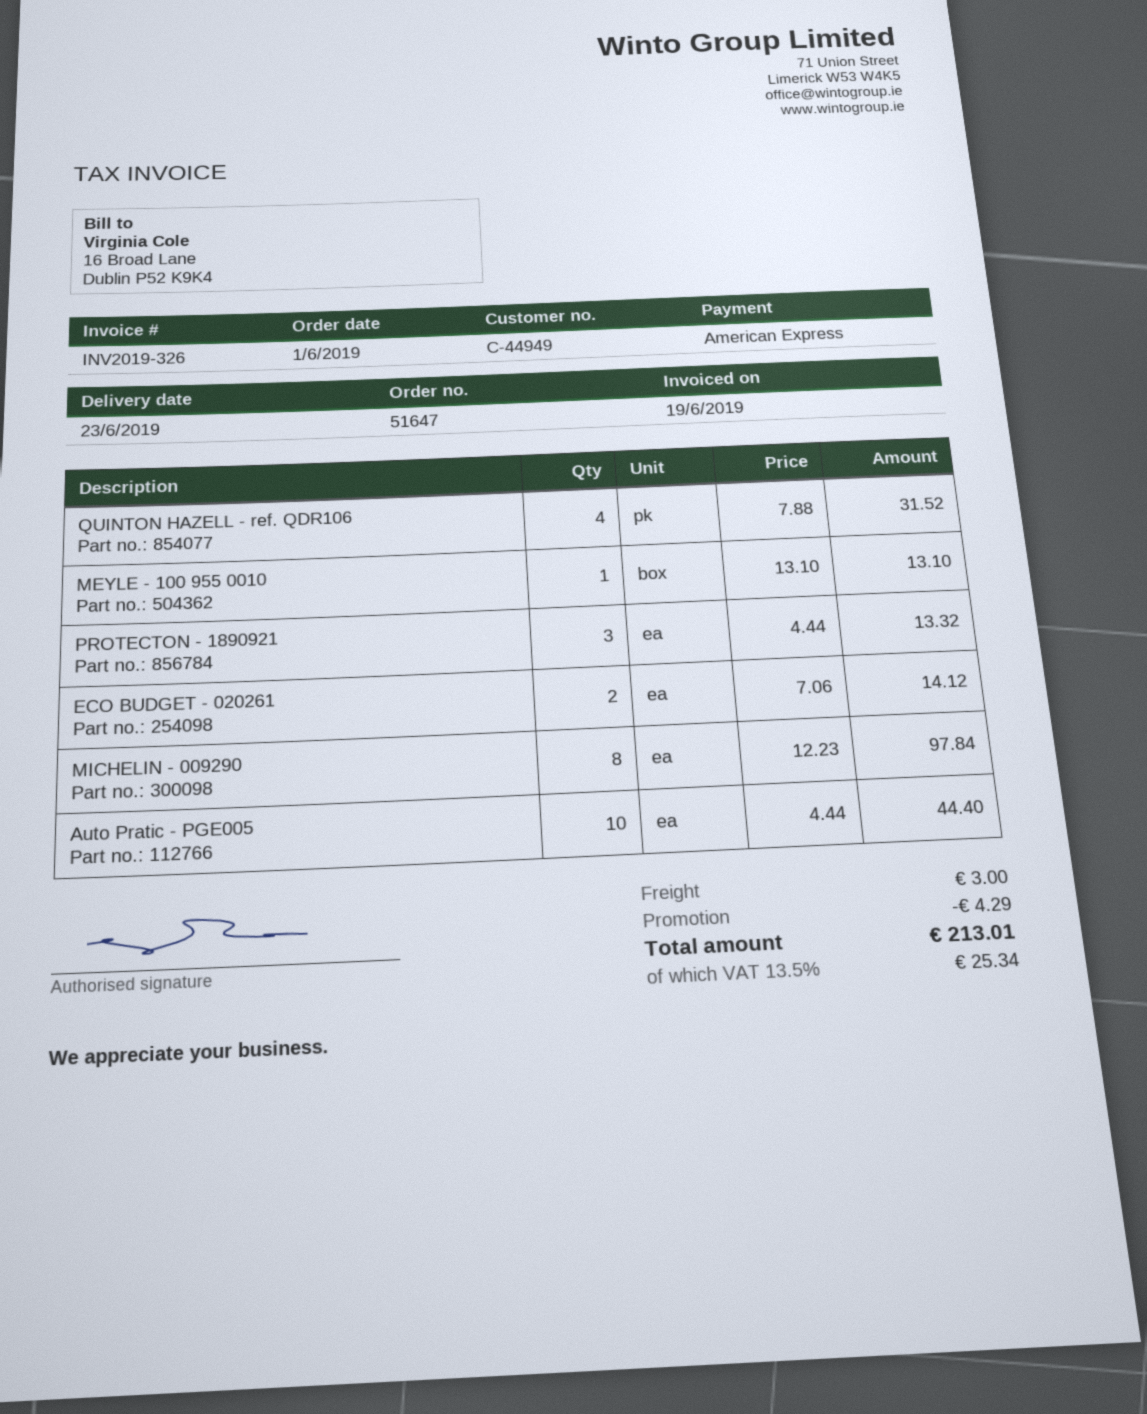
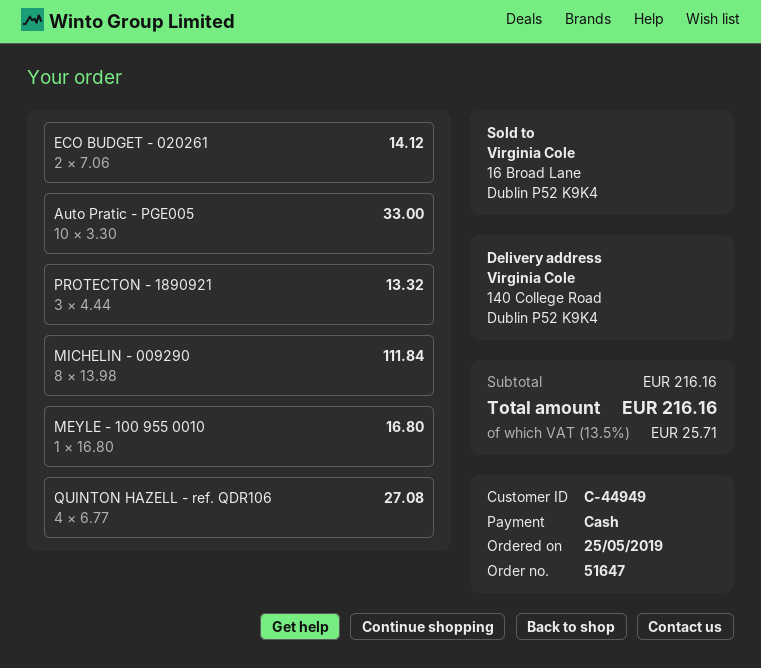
order date: 2019-06-01 -> 2019-05-25
payment method: American Express -> cash
QUINTON HAZELL - ref. QDR106: 4 x 7.88 = 31.52 -> 4 x 6.77 = 27.08
MEYLE - 100 955 0010: 1 x 13.10 = 13.10 -> 1 x 16.80 = 16.80
MICHELIN - 009290: 8 x 12.23 = 97.84 -> 8 x 13.98 = 111.84
Auto Pratic - PGE005: 10 x 4.44 = 44.40 -> 10 x 3.30 = 33.00
discount: 4.29 -> none
shipping: 3.00 -> none
tax: 13.5% = 25.34 -> 13.5% = 25.71
total: 213.01 -> 216.16

